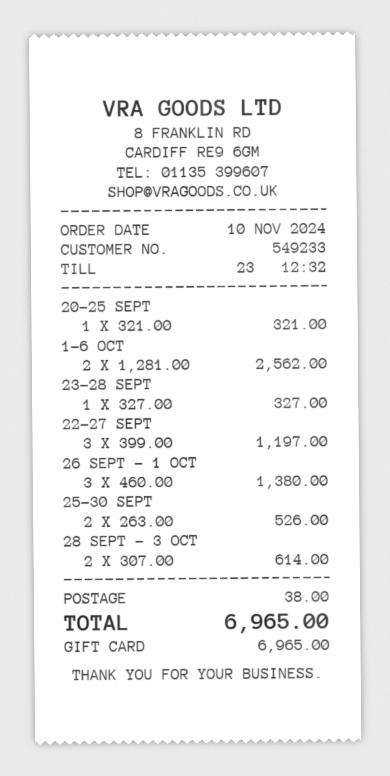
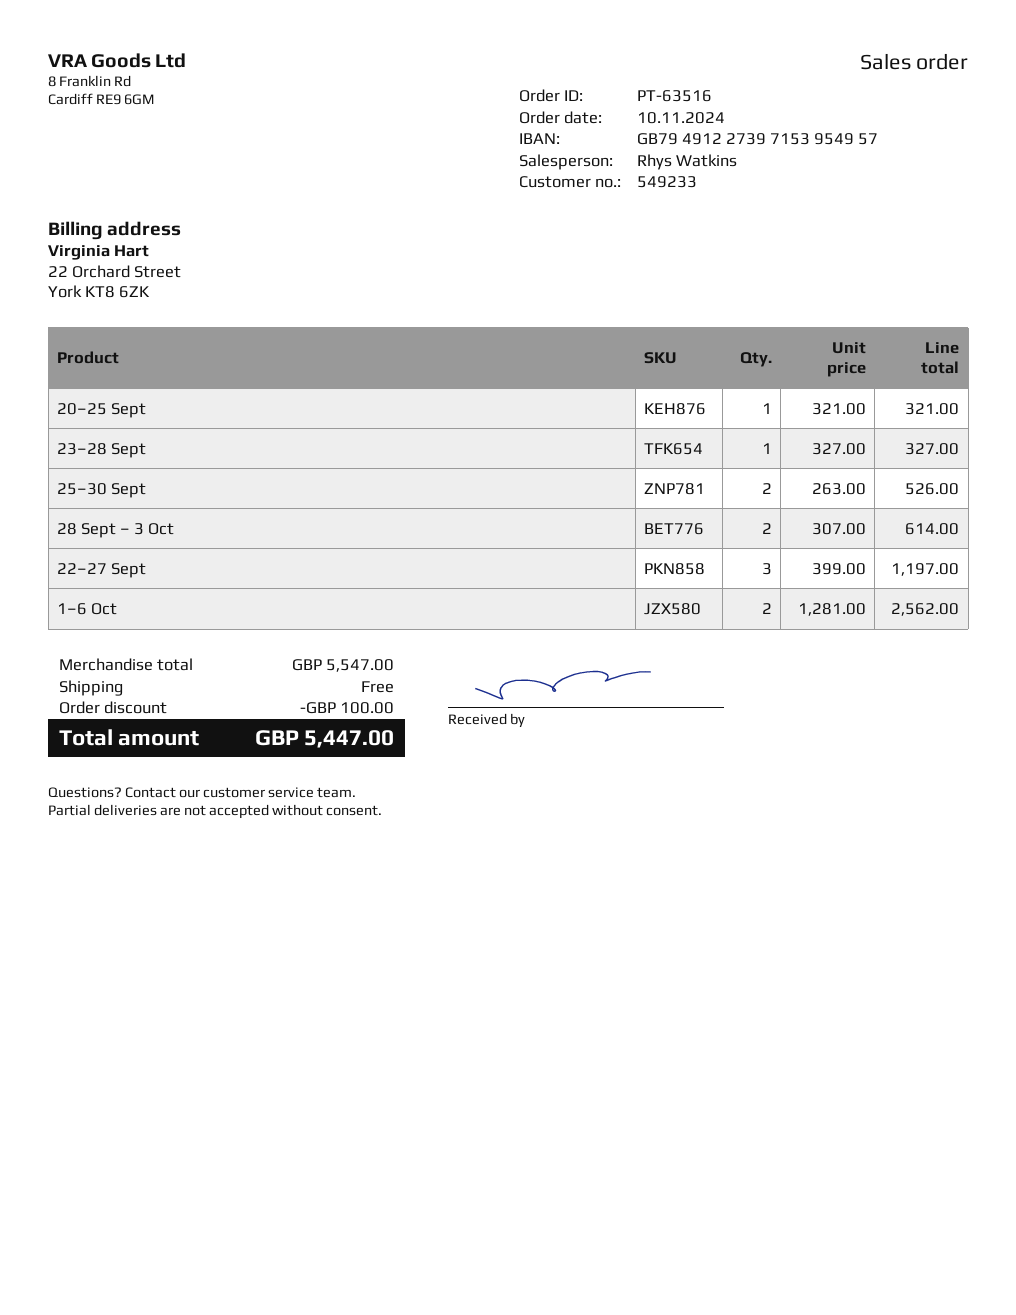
26 SEPT – 1 OCT: 3 x 460.00 = 1380.00 -> none
discount: none -> 100.00
shipping: 38.00 -> 0.00
total: 6965.00 -> 5447.00

